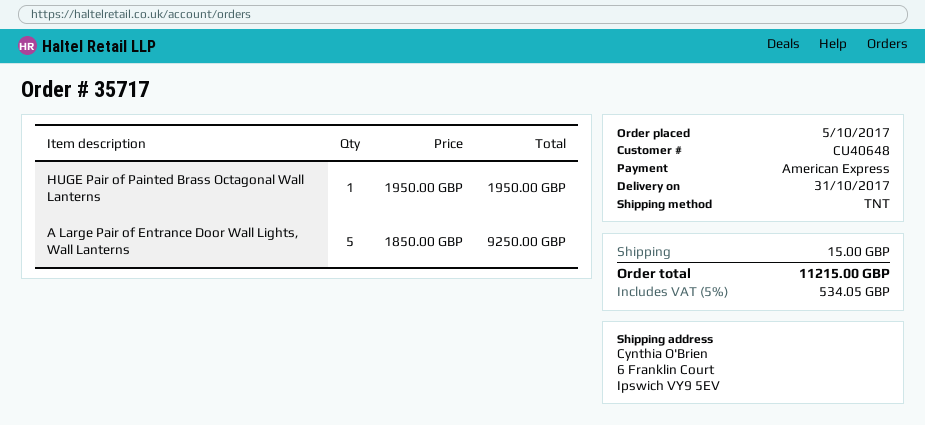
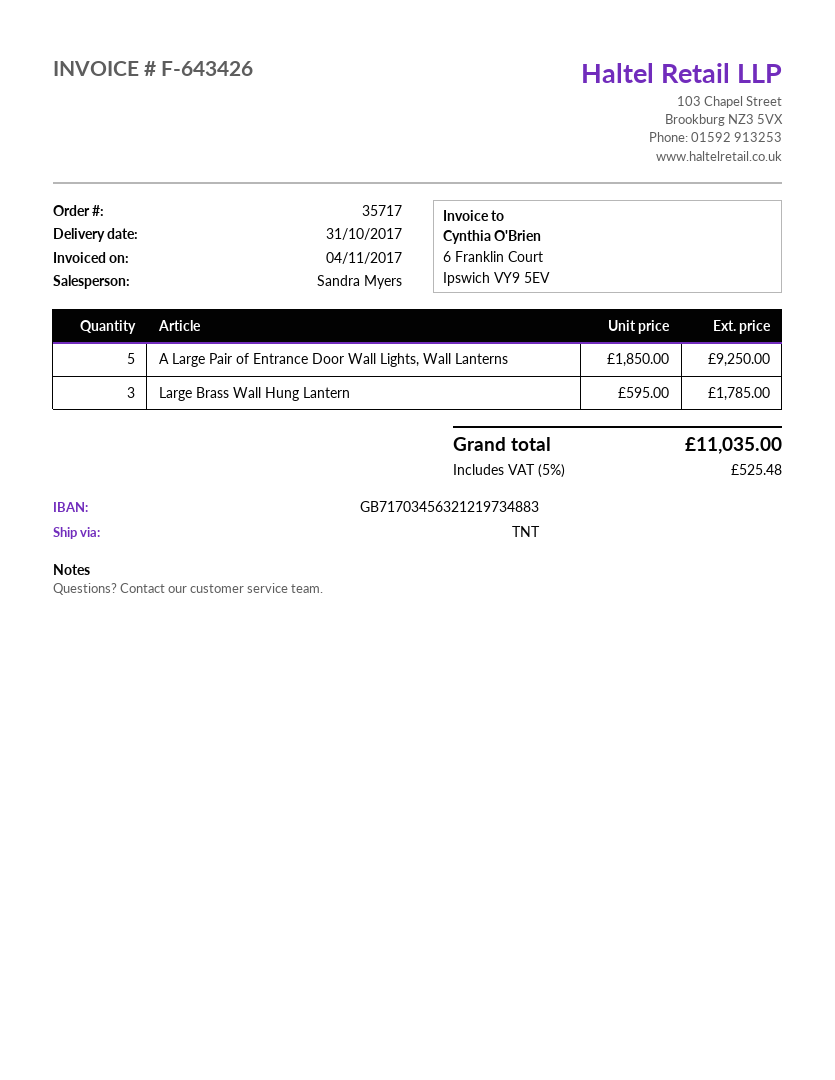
HUGE Pair of Painted Brass Octagonal Wall Lanterns: 1 x 1950.00 = 1950.00 -> none
Large Brass Wall Hung Lantern: none -> 3 x 595.00 = 1785.00
shipping: 15.00 -> none
tax: 5% = 534.05 -> 5% = 525.48
total: 11215.00 -> 11035.00

